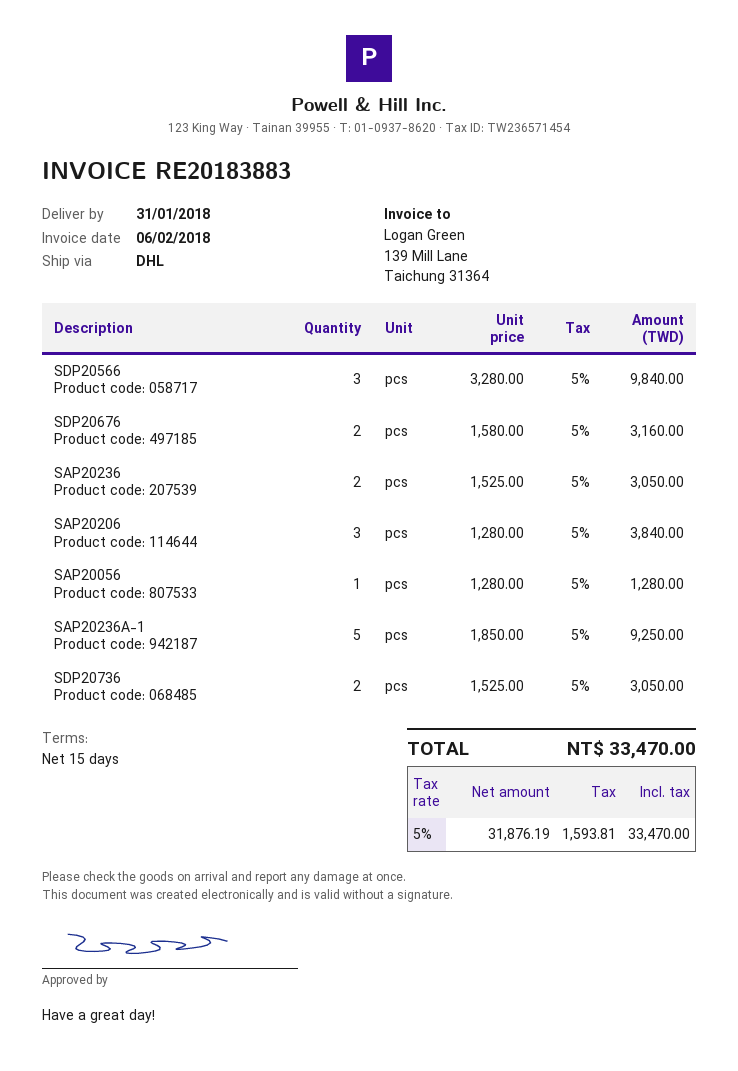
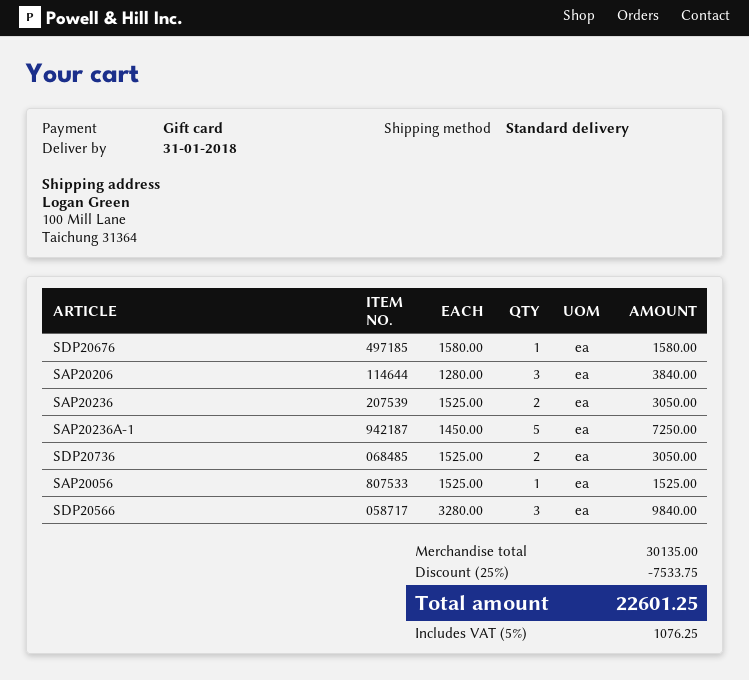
shipping method: DHL -> standard
SDP20676: 2 x 1580.00 = 3160.00 -> 1 x 1580.00 = 1580.00
SAP20056: 1 x 1280.00 = 1280.00 -> 1 x 1525.00 = 1525.00
SAP20236A-1: 5 x 1850.00 = 9250.00 -> 5 x 1450.00 = 7250.00
discount: none -> 25% = 7533.75
tax: 5% = 1593.81 -> 5% = 1076.25
total: 33470.00 -> 22601.25

